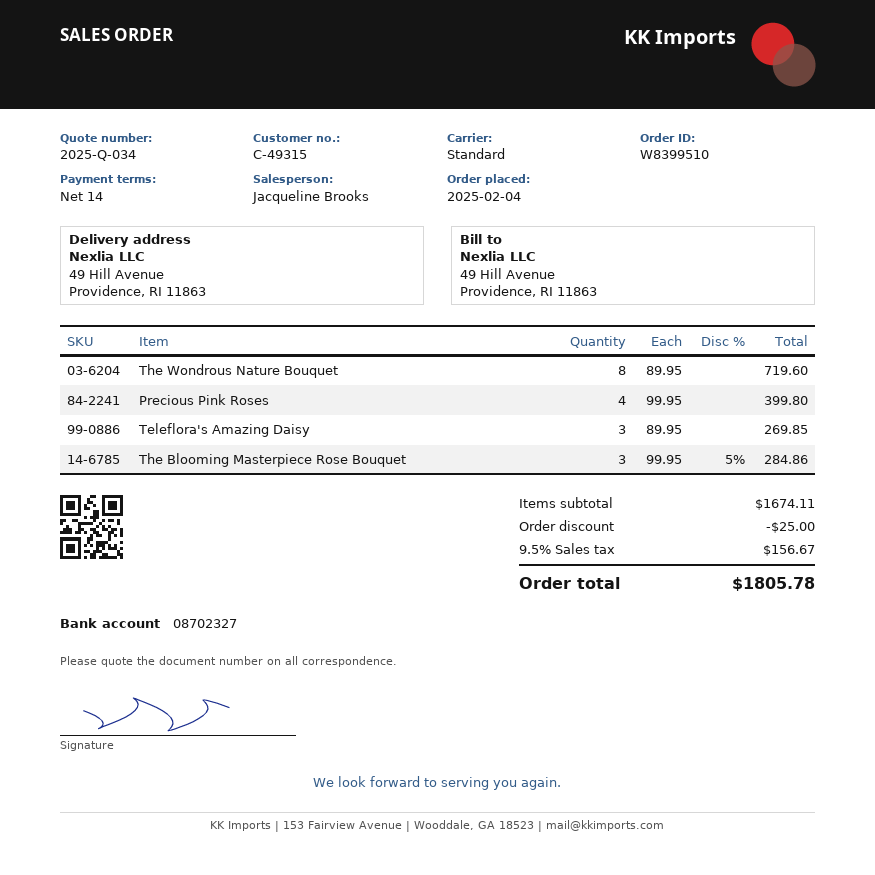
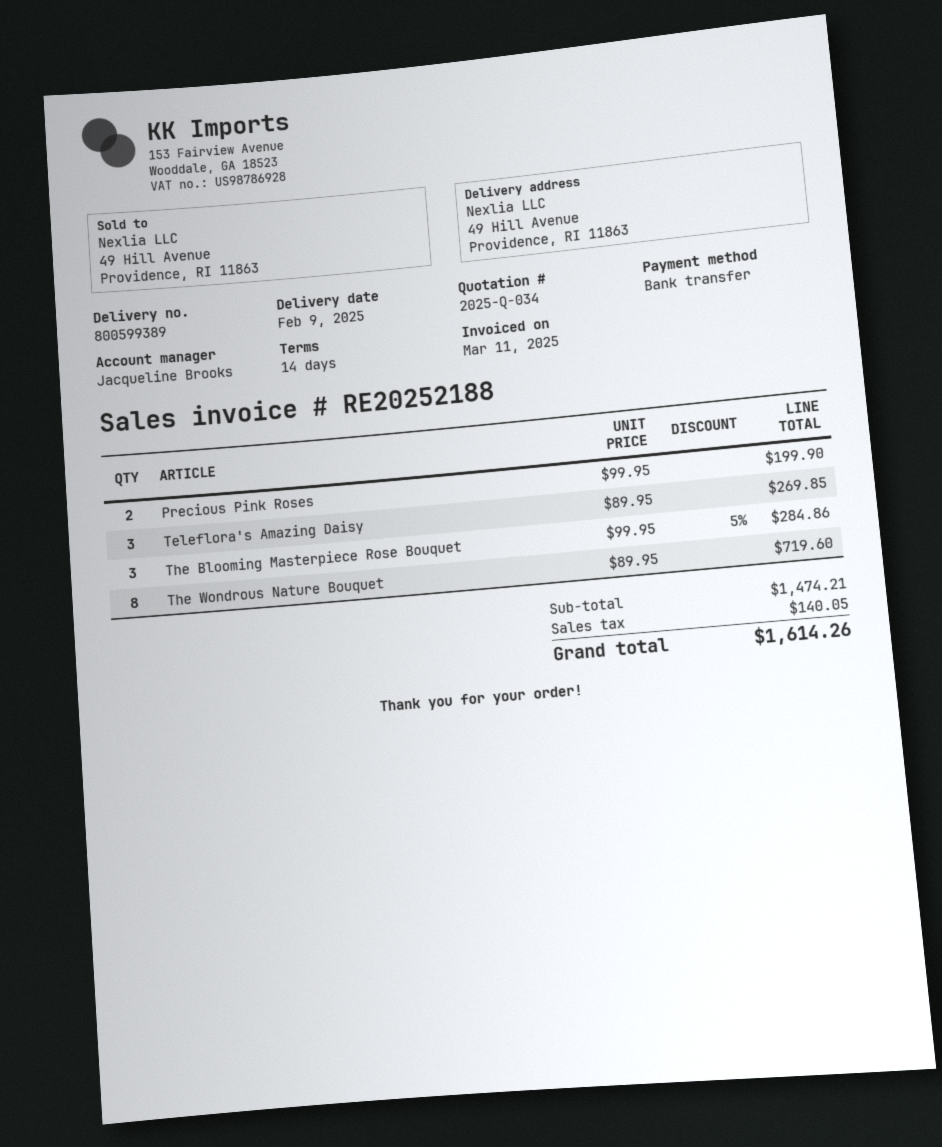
Precious Pink Roses: 4 x 99.95 = 399.80 -> 2 x 99.95 = 199.90
subtotal: 1674.11 -> 1474.21
discount: 25.00 -> none
tax: 156.67 -> 140.05
total: 1805.78 -> 1614.26

